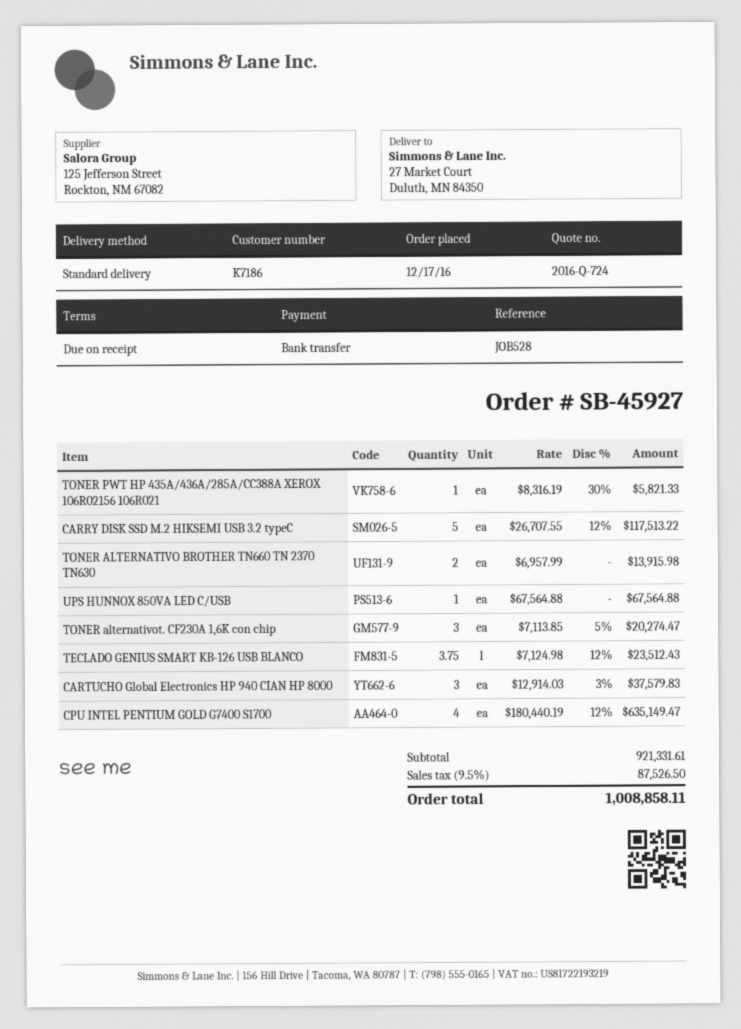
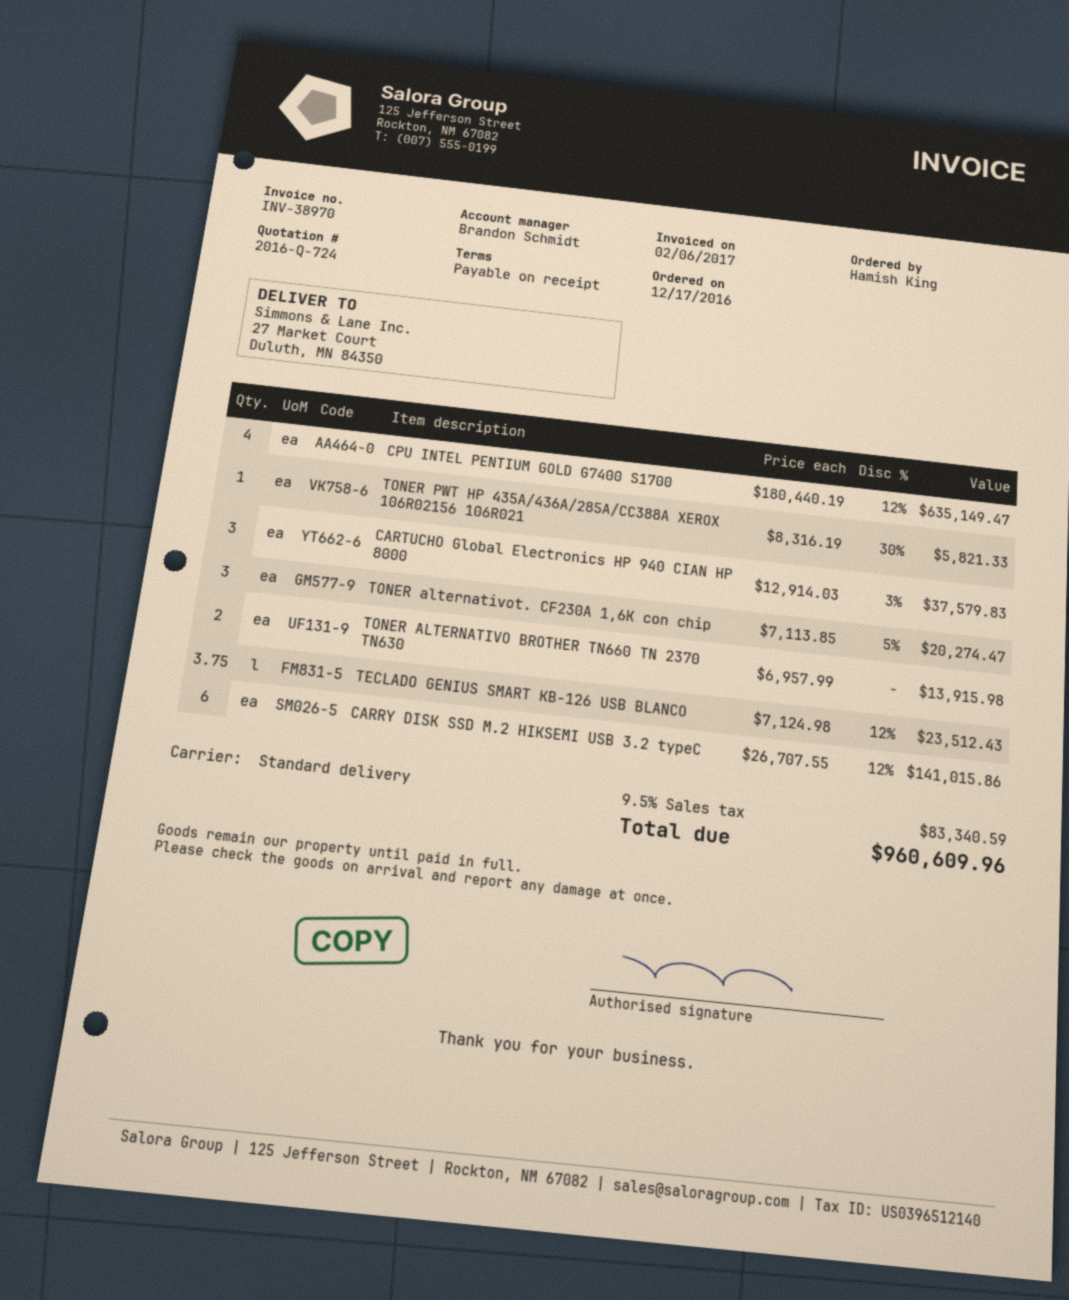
CARRY DISK SSD M.2 HIKSEMI USB 3.2 typeC: 5 x 26707.55 - 12% = 117513.22 -> 6 x 26707.55 - 12% = 141015.86
UPS HUNNOX 850VA LED C/USB: 1 x 67564.88 = 67564.88 -> none
tax: 9.5% = 87526.50 -> 9.5% = 83340.59
total: 1008858.11 -> 960609.96

